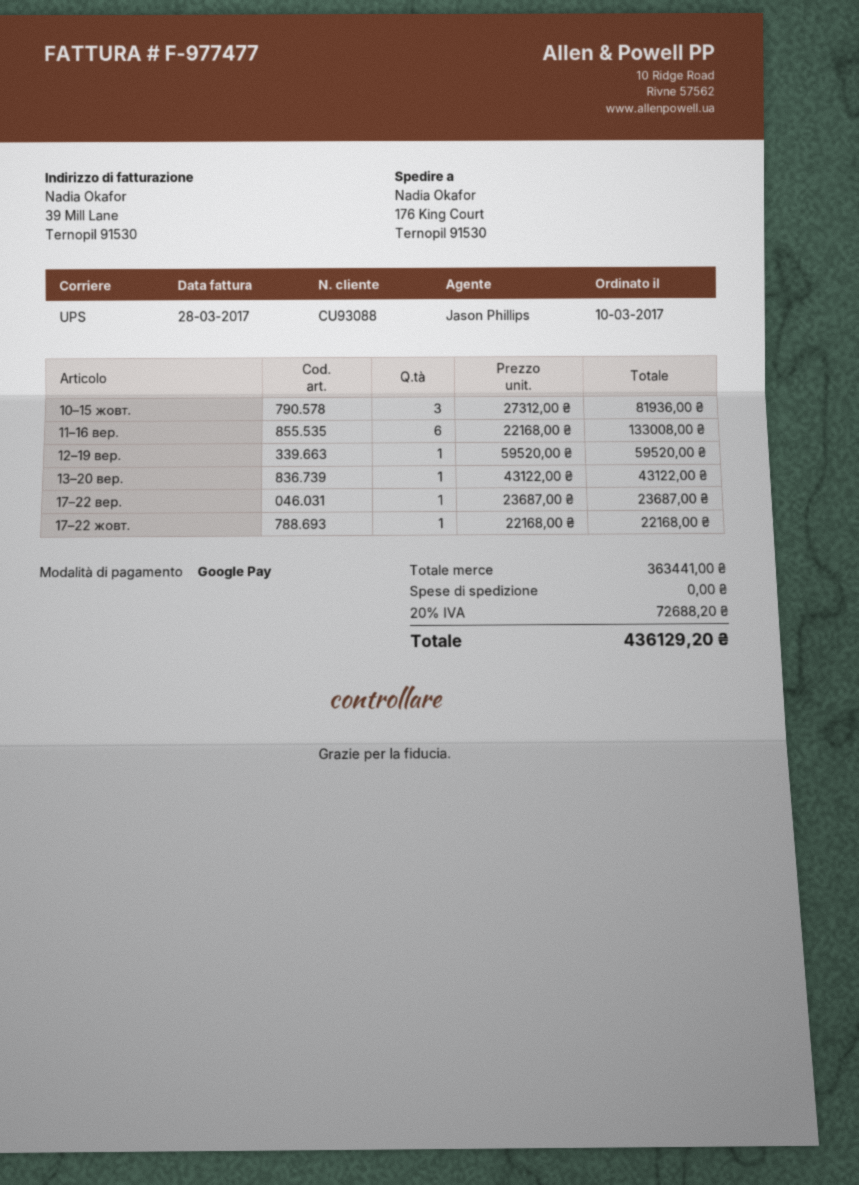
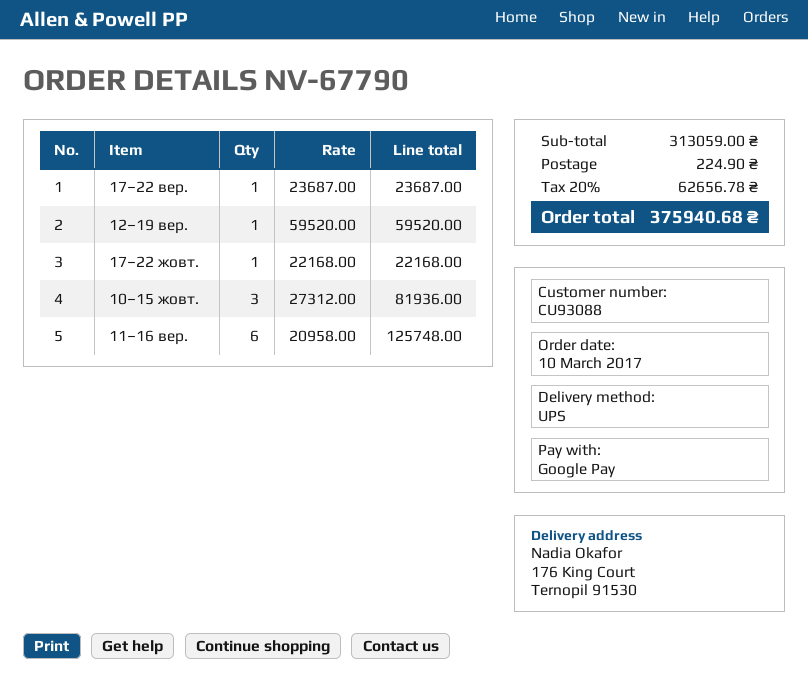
11–16 вер.: 6 x 22168.00 = 133008.00 -> 6 x 20958.00 = 125748.00
13–20 вер.: 1 x 43122.00 = 43122.00 -> none
subtotal: 363441.00 -> 313059.00
shipping: 0.00 -> 224.90
tax: 20% = 72688.20 -> 20% = 62656.78
total: 436129.20 -> 375940.68

